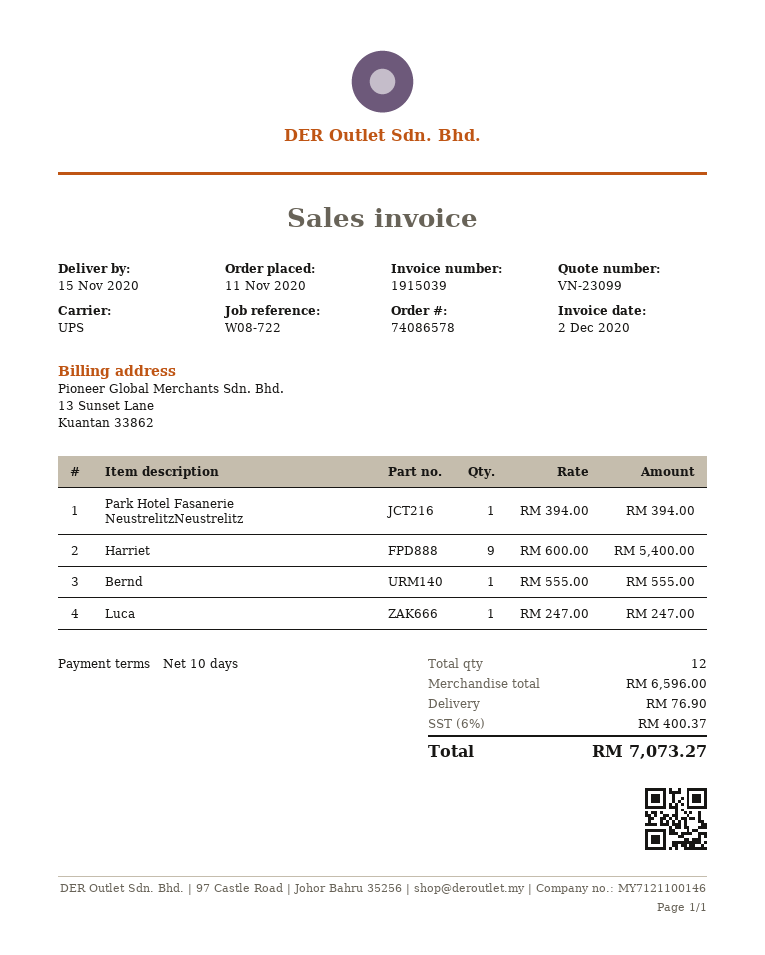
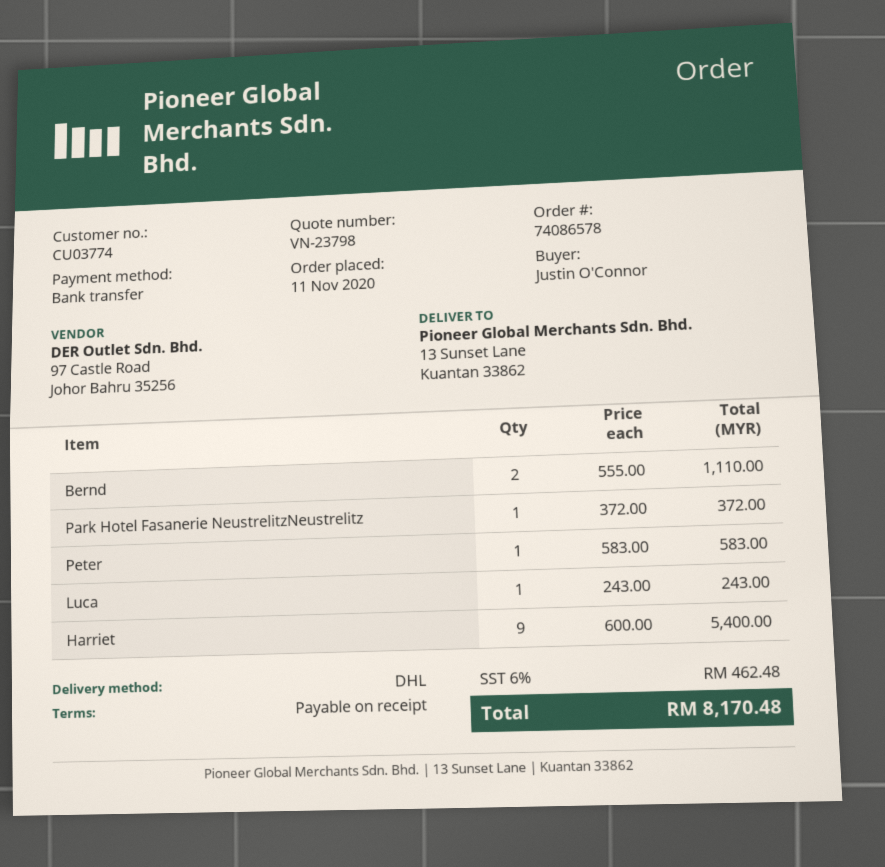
quote number: VN-23099 -> VN-23798
payment terms: 10 days -> on receipt
shipping method: UPS -> DHL
Park Hotel Fasanerie NeustrelitzNeustrelitz: 1 x 394.00 = 394.00 -> 1 x 372.00 = 372.00
Bernd: 1 x 555.00 = 555.00 -> 2 x 555.00 = 1110.00
Luca: 1 x 247.00 = 247.00 -> 1 x 243.00 = 243.00
Peter: none -> 1 x 583.00 = 583.00
shipping: 76.90 -> none
tax: 6% = 400.37 -> 6% = 462.48
total: 7073.27 -> 8170.48

